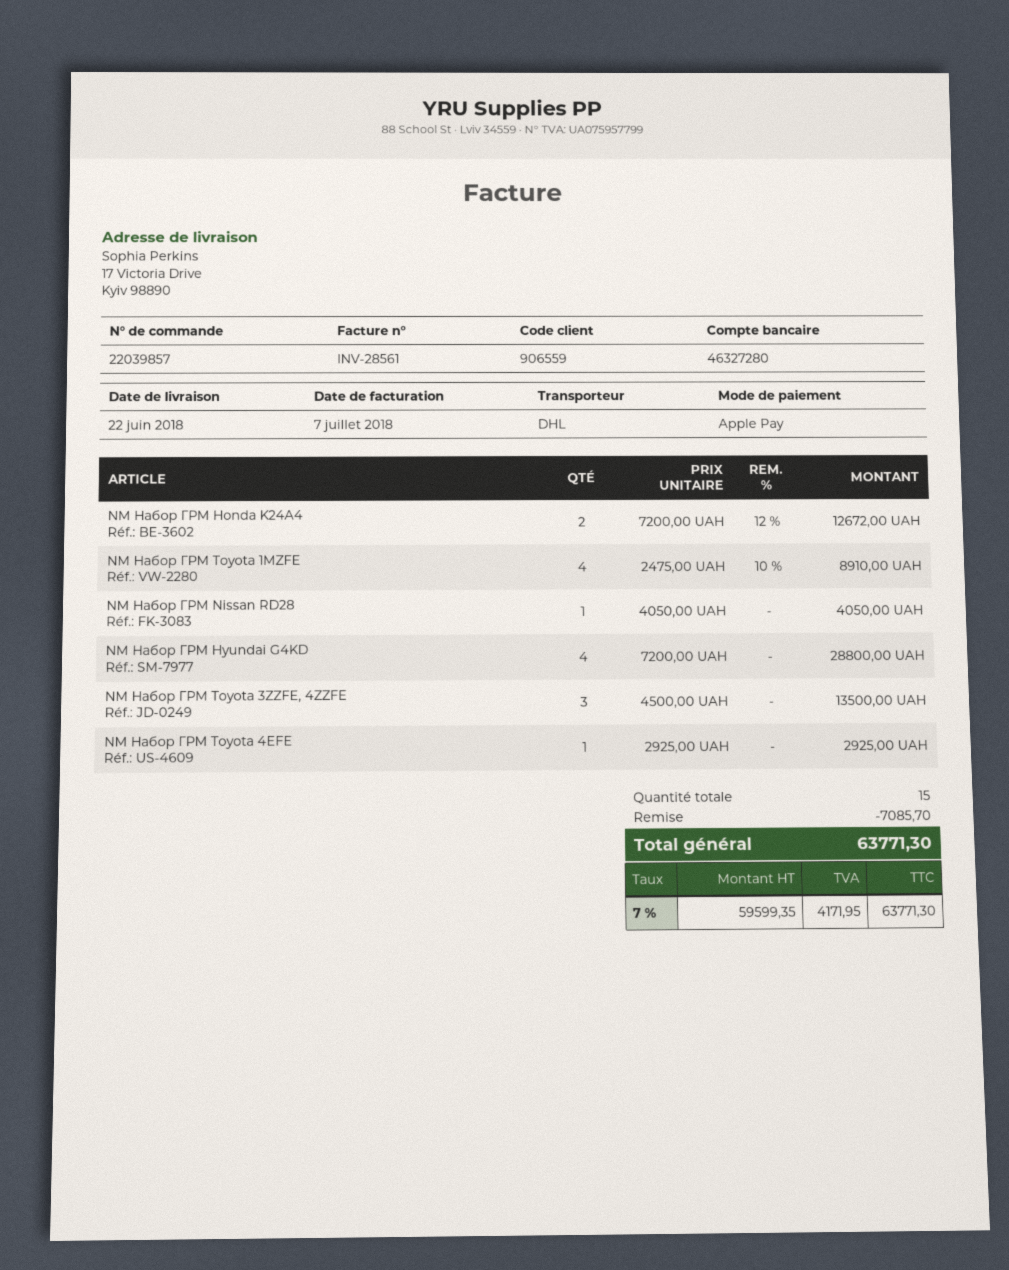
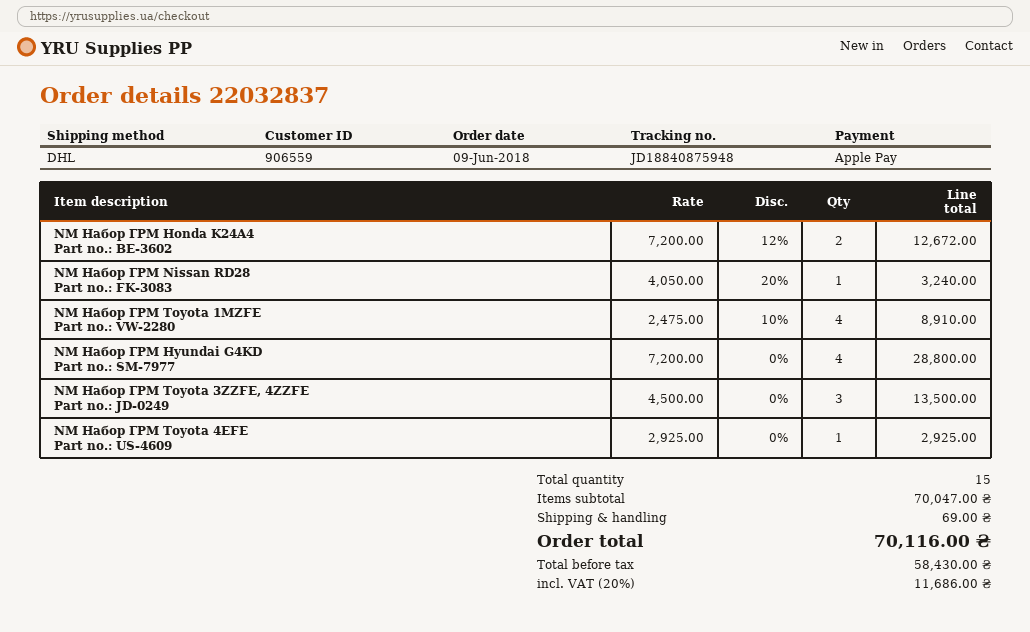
order number: 22039857 -> 22032837
NM Набор ГРМ Nissan RD28: 1 x 4050.00 = 4050.00 -> 1 x 4050.00 - 20% = 3240.00
discount: 7085.70 -> none
shipping: none -> 69.00
net: 59599.35 -> 58430.00
tax: 7% = 4171.95 -> 20% = 11686.00
total: 63771.30 -> 70116.00

